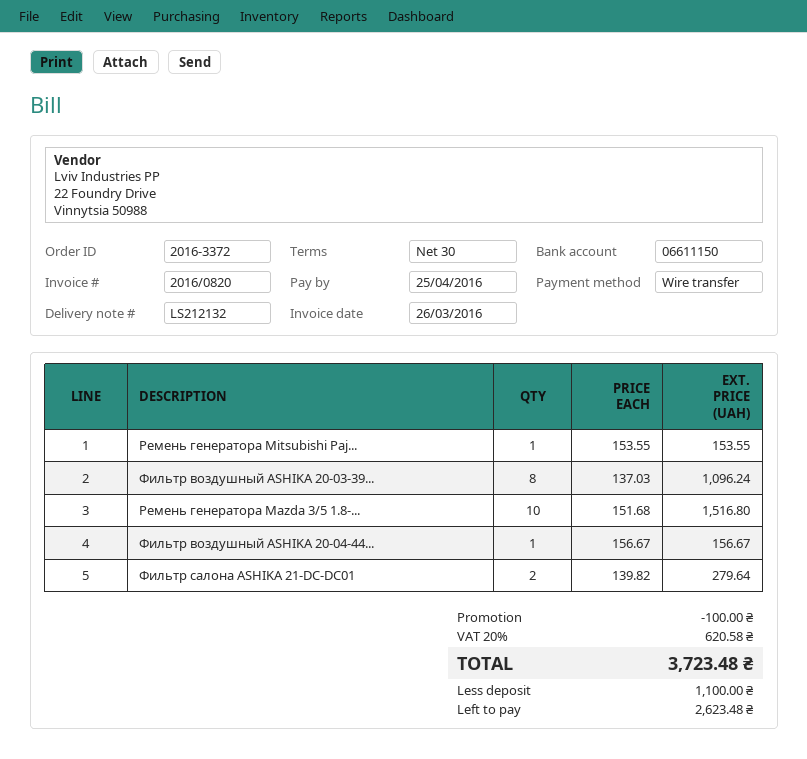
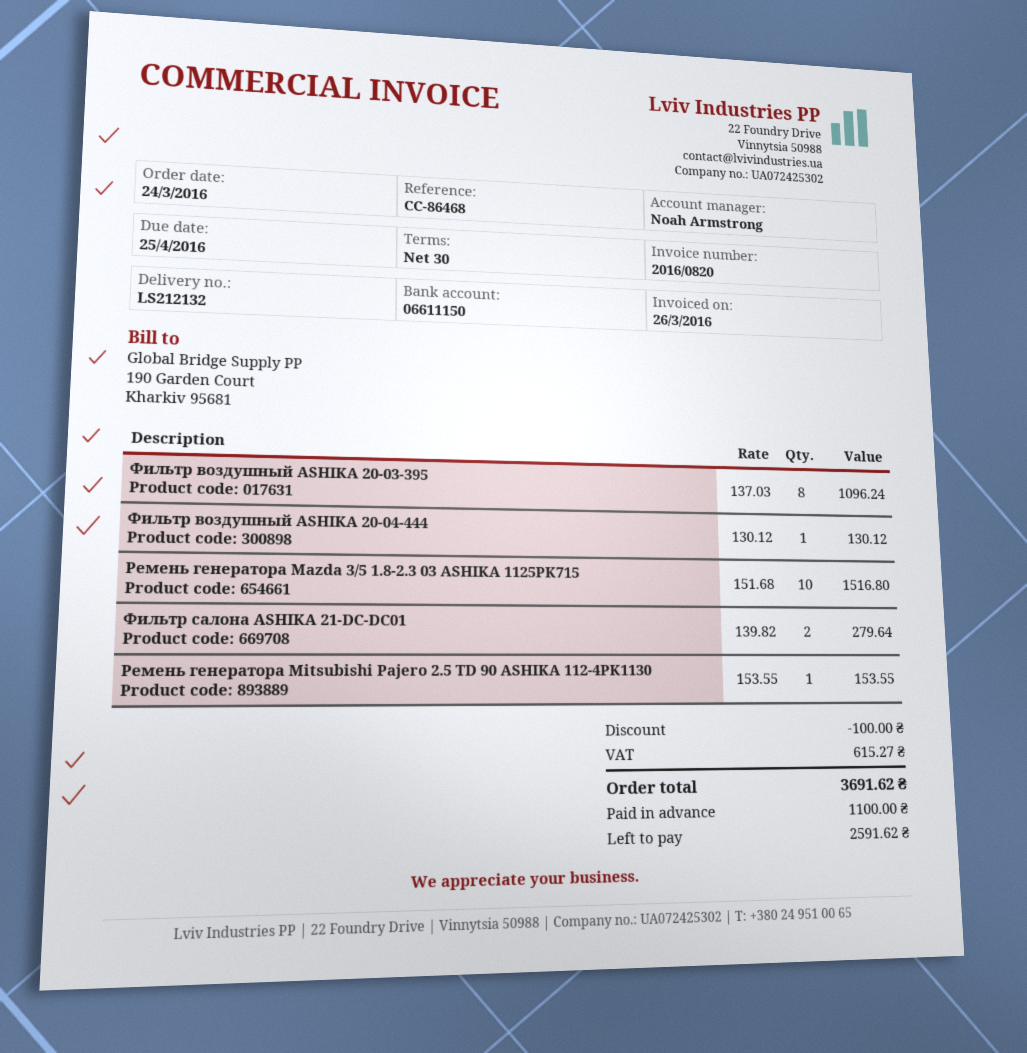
Фильтр воздушный ASHIKA 20-04-44...: 1 x 156.67 = 156.67 -> 1 x 130.12 = 130.12
tax: 620.58 -> 615.27
total: 3723.48 -> 3691.62
balance: 2623.48 -> 2591.62

